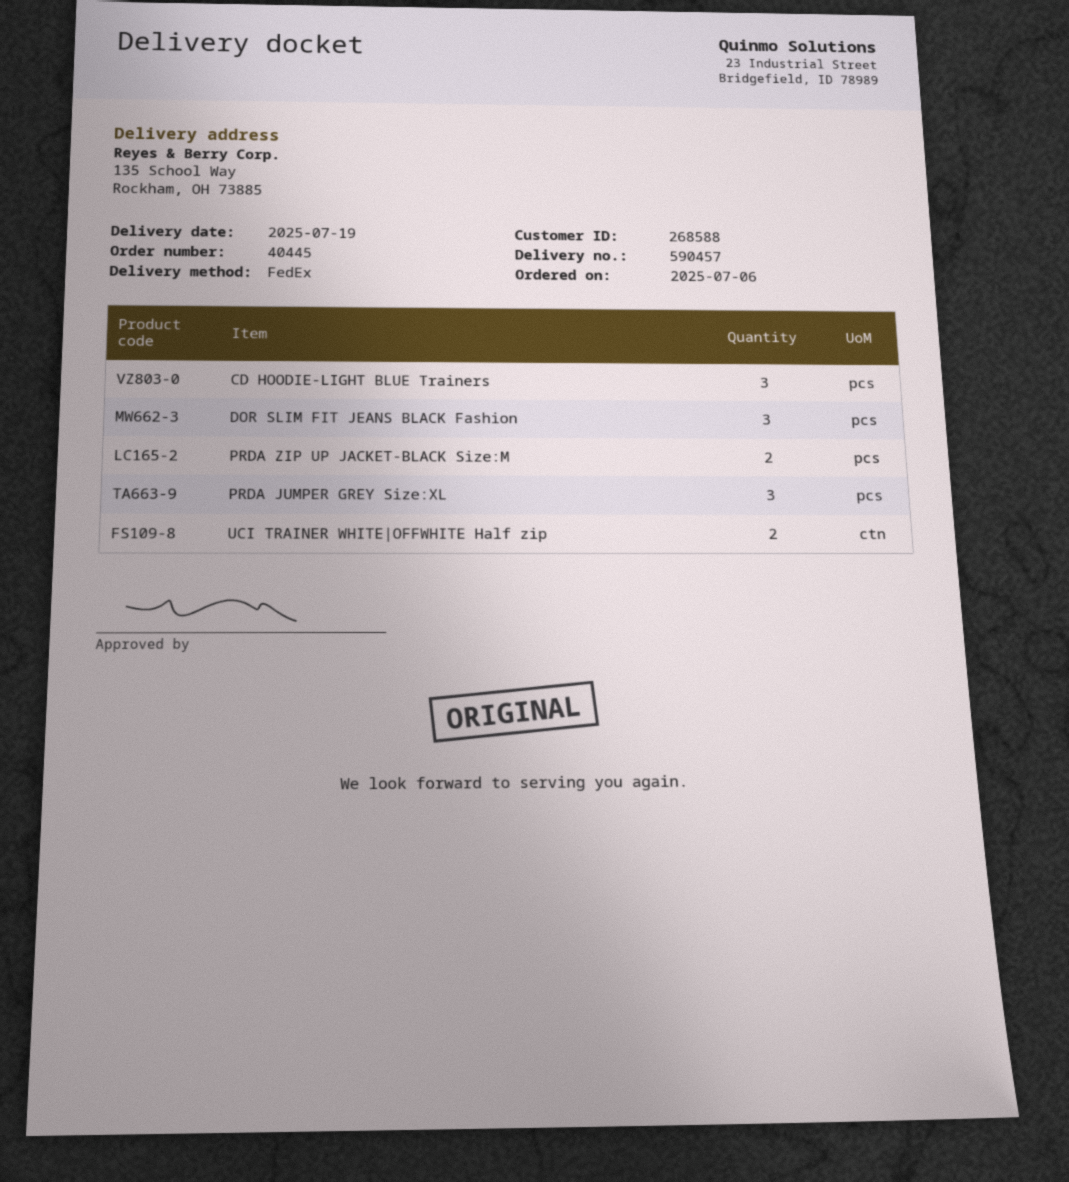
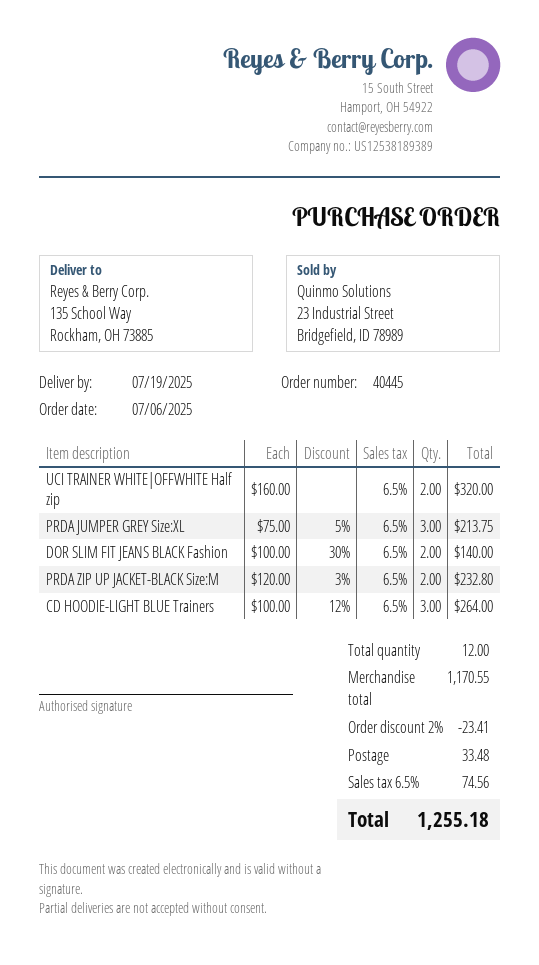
DOR SLIM FIT JEANS BLACK Fashion: 3 -> 2

